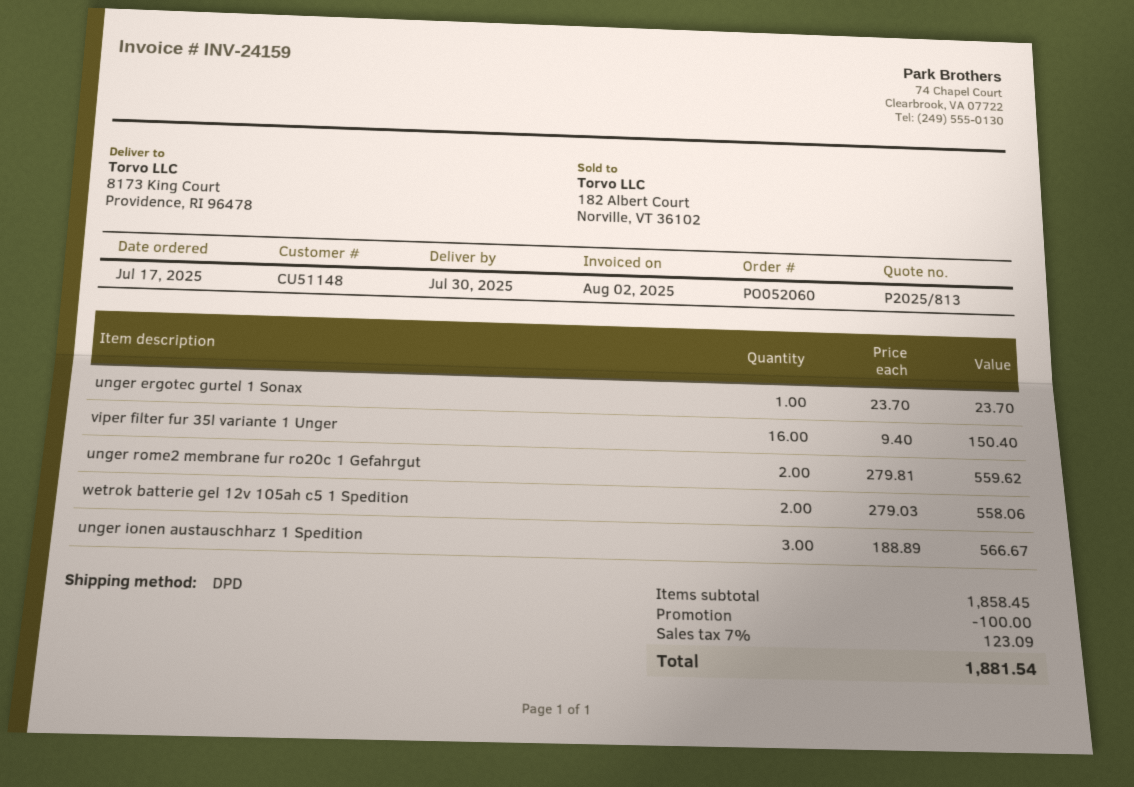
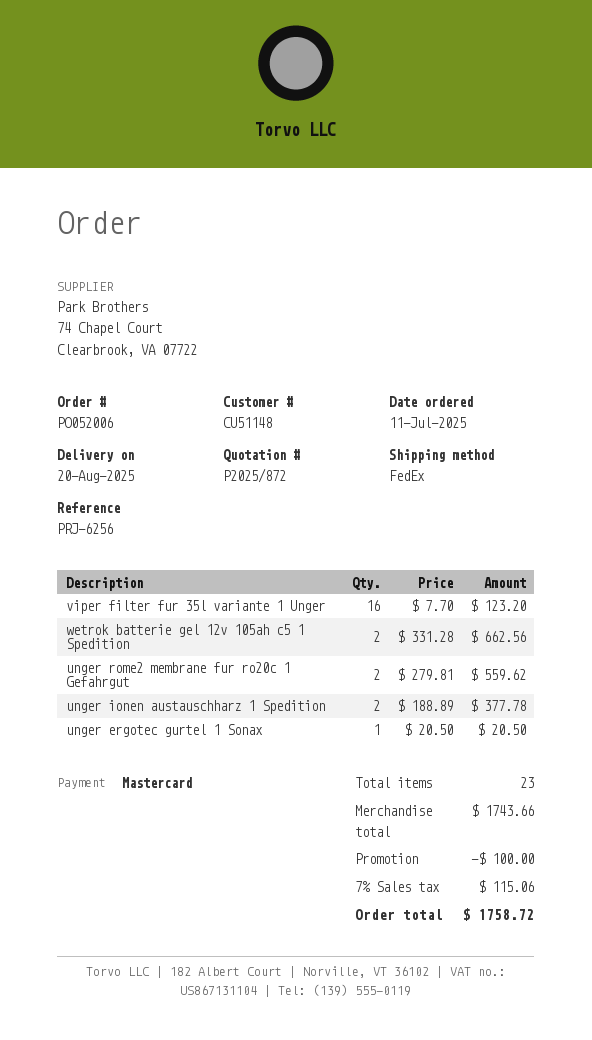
quote number: P2025/813 -> P2025/872
order number: PO052060 -> PO052006
order date: 2025-07-17 -> 2025-07-11
delivery date: 2025-07-30 -> 2025-08-20
shipping method: DPD -> FedEx
unger ergotec gurtel 1 Sonax: 1 x 23.70 = 23.70 -> 1 x 20.50 = 20.50
viper filter fur 35l variante 1 Unger: 16 x 9.40 = 150.40 -> 16 x 7.70 = 123.20
wetrok batterie gel 12v 105ah c5 1 Spedition: 2 x 279.03 = 558.06 -> 2 x 331.28 = 662.56
unger ionen austauschharz 1 Spedition: 3 x 188.89 = 566.67 -> 2 x 188.89 = 377.78
subtotal: 1858.45 -> 1743.66
tax: 7% = 123.09 -> 7% = 115.06
total: 1881.54 -> 1758.72

